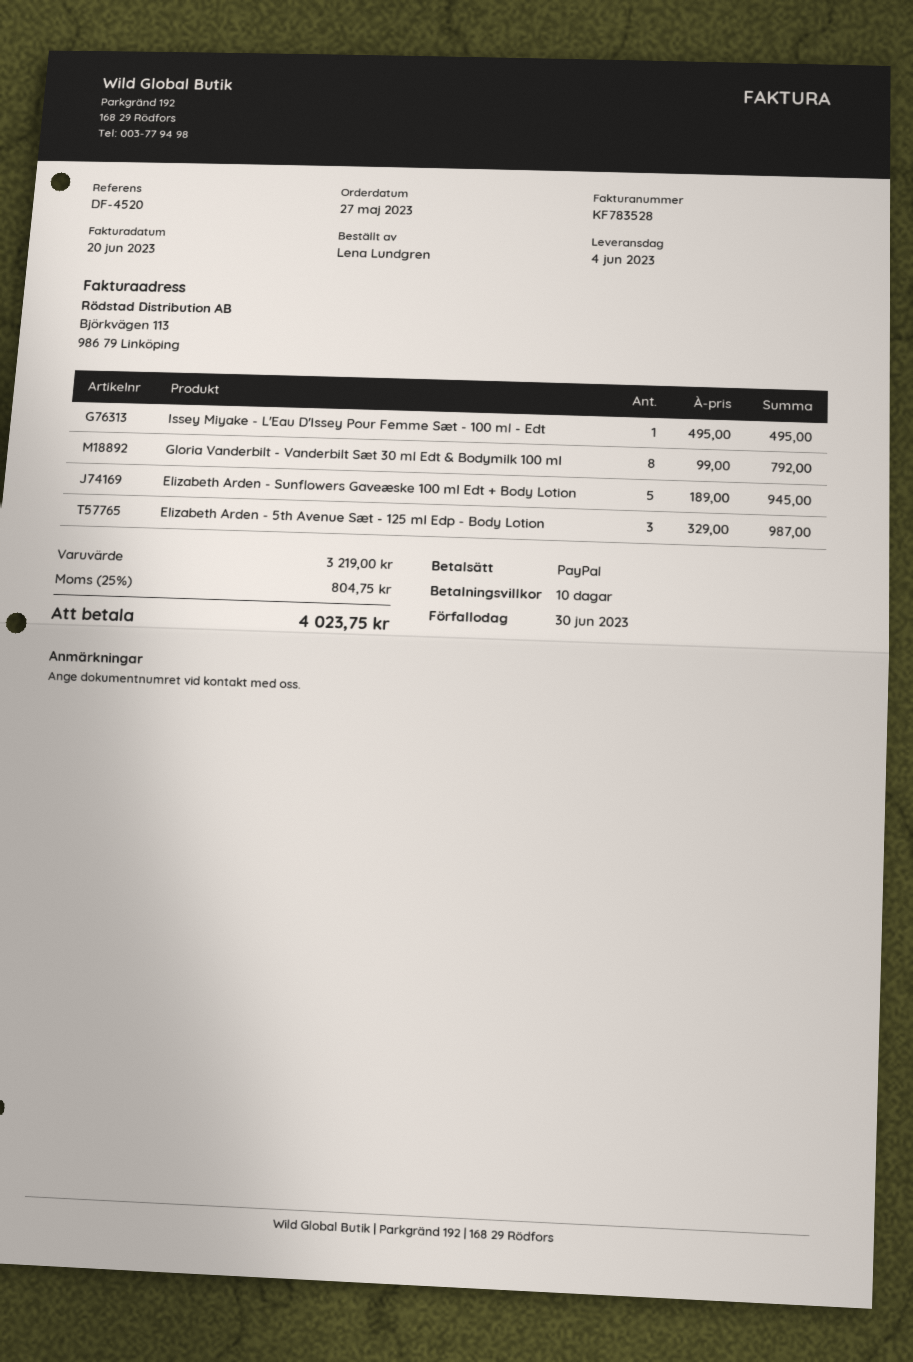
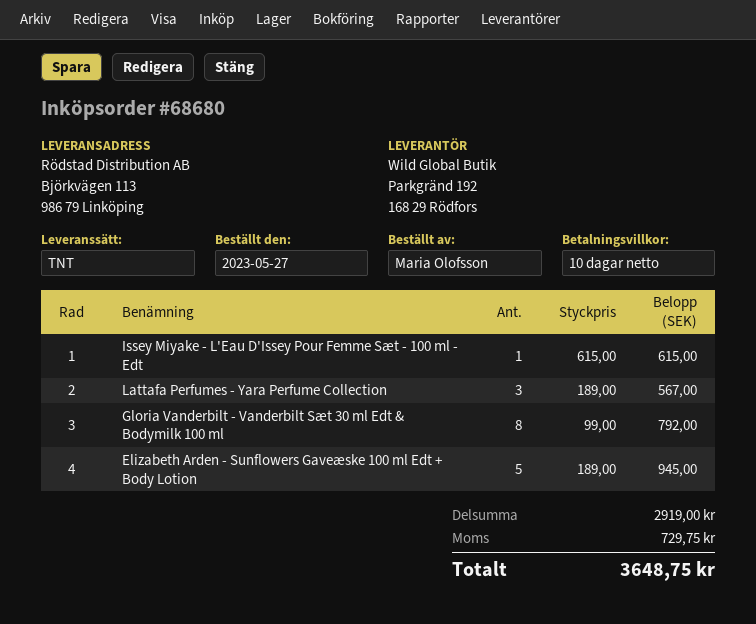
ordered by: Lena Lundgren -> Maria Olofsson
Issey Miyake - L'Eau D'Issey Pour Femme Sæt - 100 ml - Edt: 1 x 495.00 = 495.00 -> 1 x 615.00 = 615.00
Elizabeth Arden - 5th Avenue Sæt - 125 ml Edp - Body Lotion: 3 x 329.00 = 987.00 -> none
Lattafa Perfumes - Yara Perfume Collection: none -> 3 x 189.00 = 567.00
subtotal: 3219.00 -> 2919.00
tax: 804.75 -> 729.75
total: 4023.75 -> 3648.75

